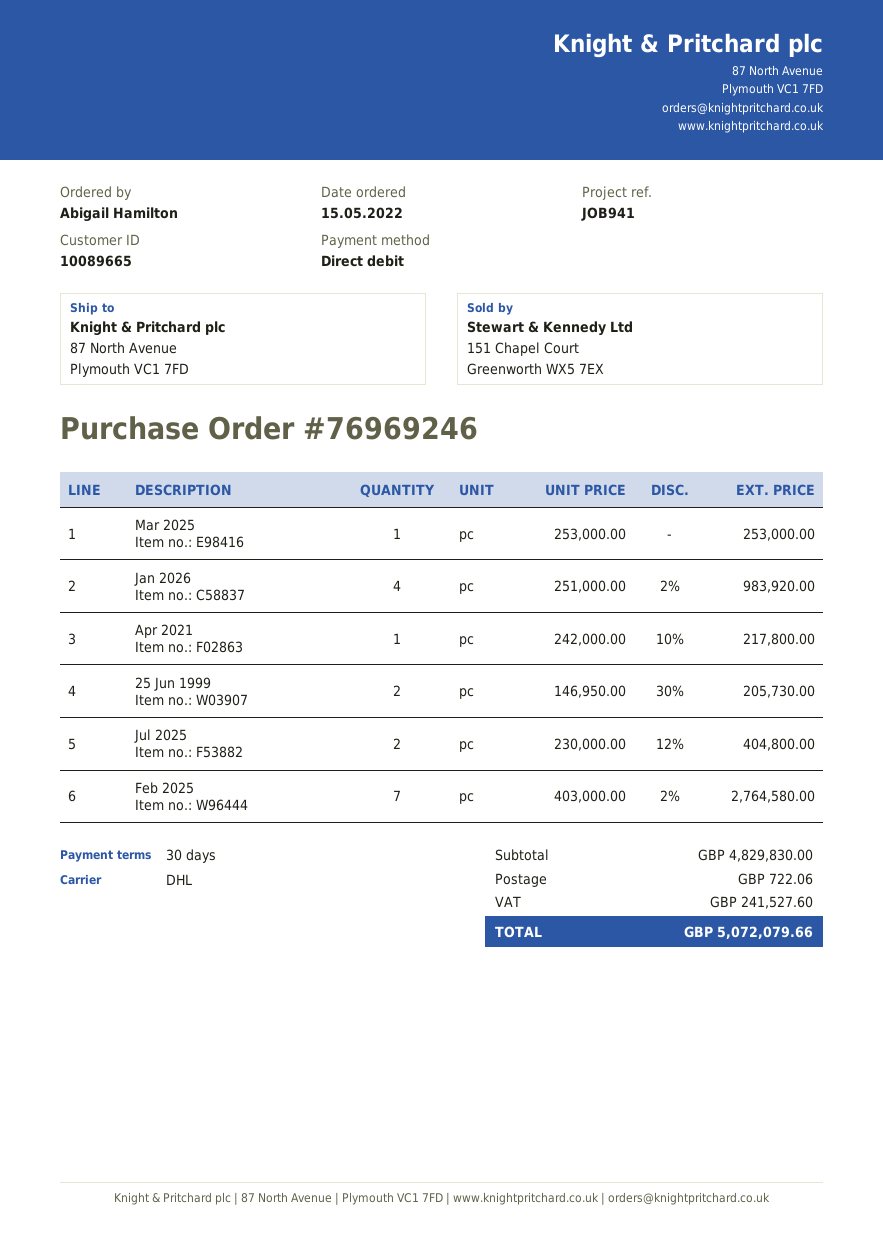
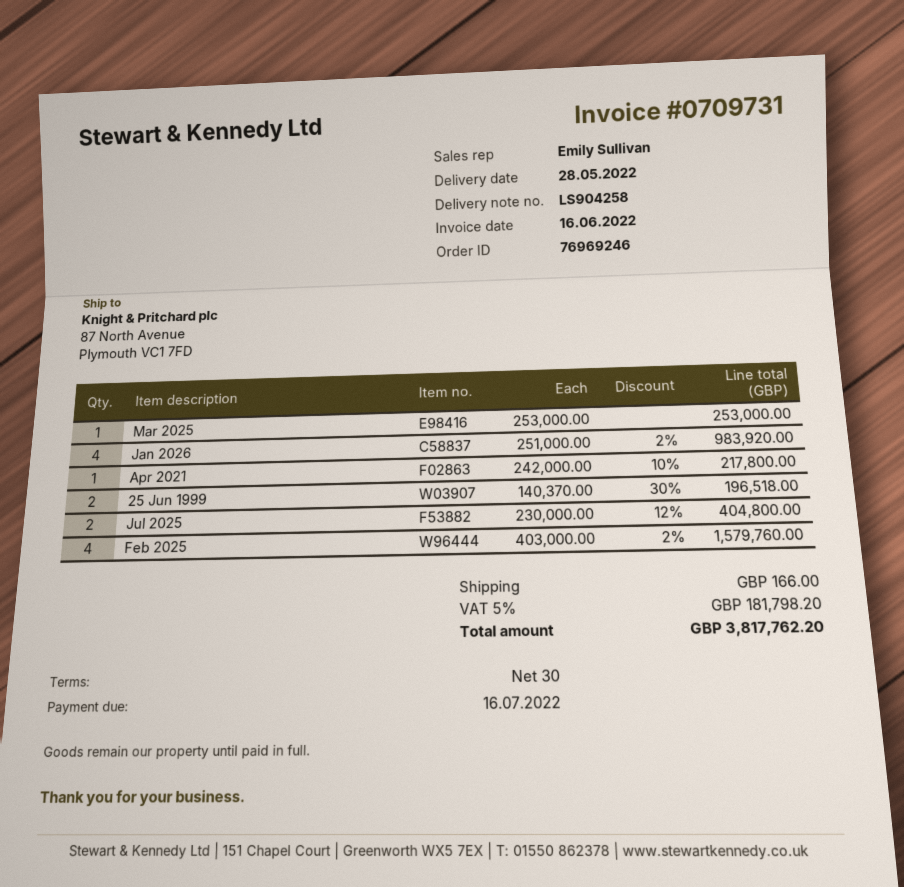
25 Jun 1999: 2 x 146950.00 - 30% = 205730.00 -> 2 x 140370.00 - 30% = 196518.00
Feb 2025: 7 x 403000.00 - 2% = 2764580.00 -> 4 x 403000.00 - 2% = 1579760.00
shipping: 722.06 -> 166.00
tax: 241527.60 -> 181798.20
total: 5072079.66 -> 3817762.20

